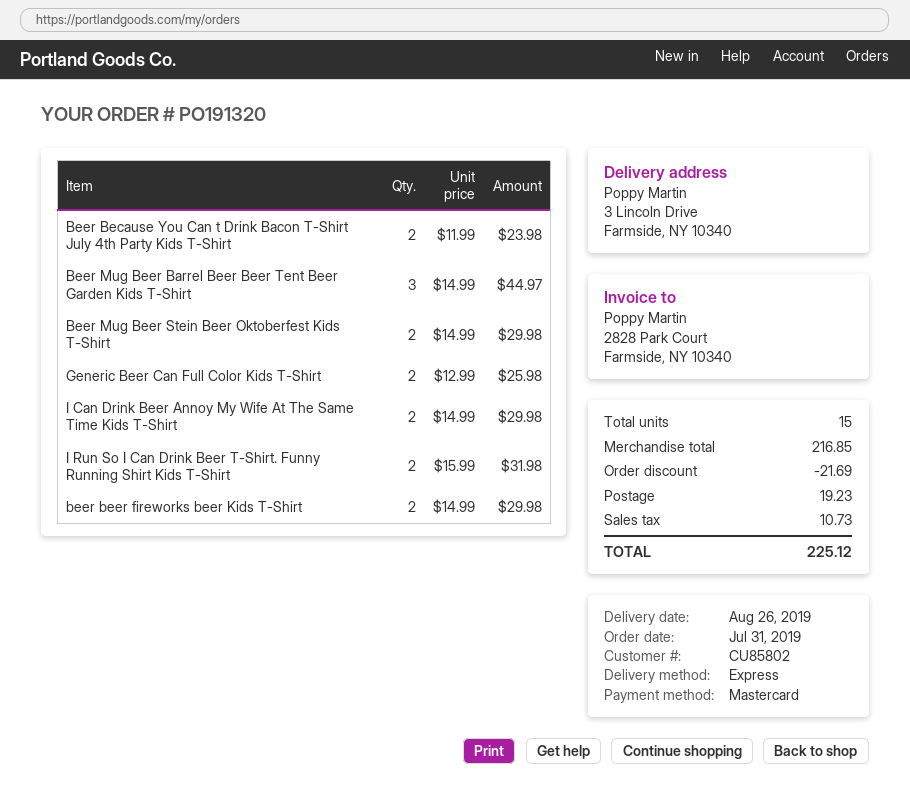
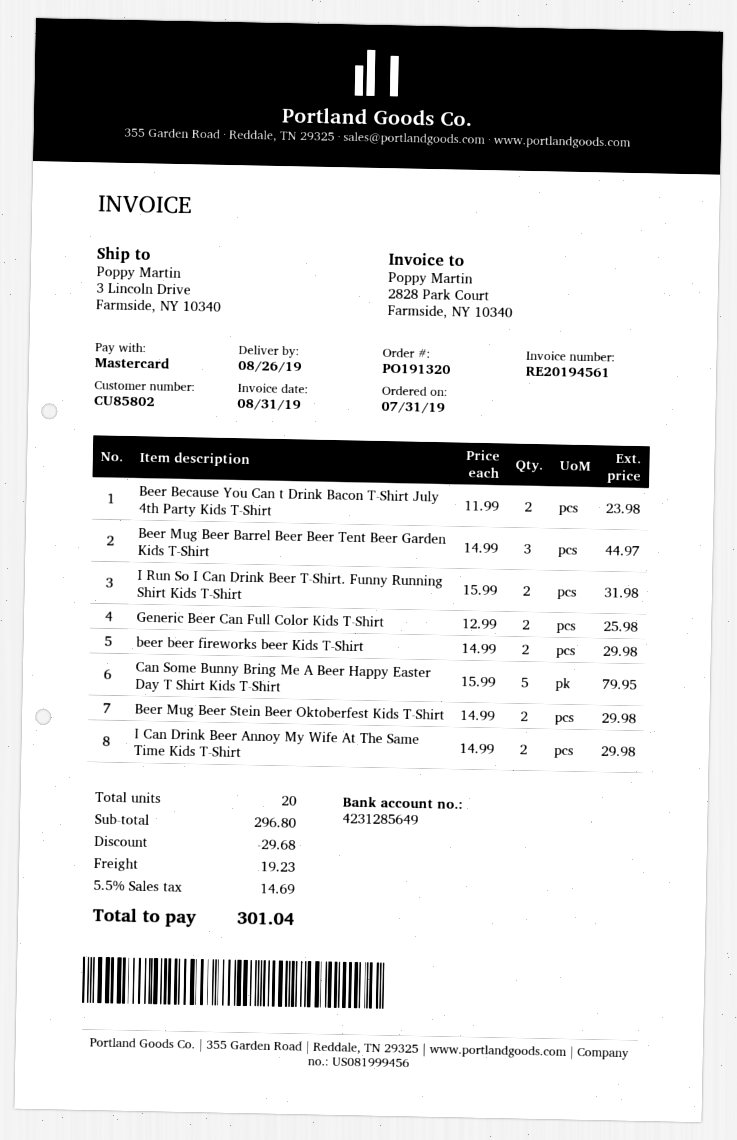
Can Some Bunny Bring Me A Beer Happy Easter Day T Shirt Kids T-Shirt: none -> 5 x 15.99 = 79.95
total quantity: 15 -> 20
subtotal: 216.85 -> 296.80
discount: 21.69 -> 29.68
tax: 10.73 -> 14.69
total: 225.12 -> 301.04

